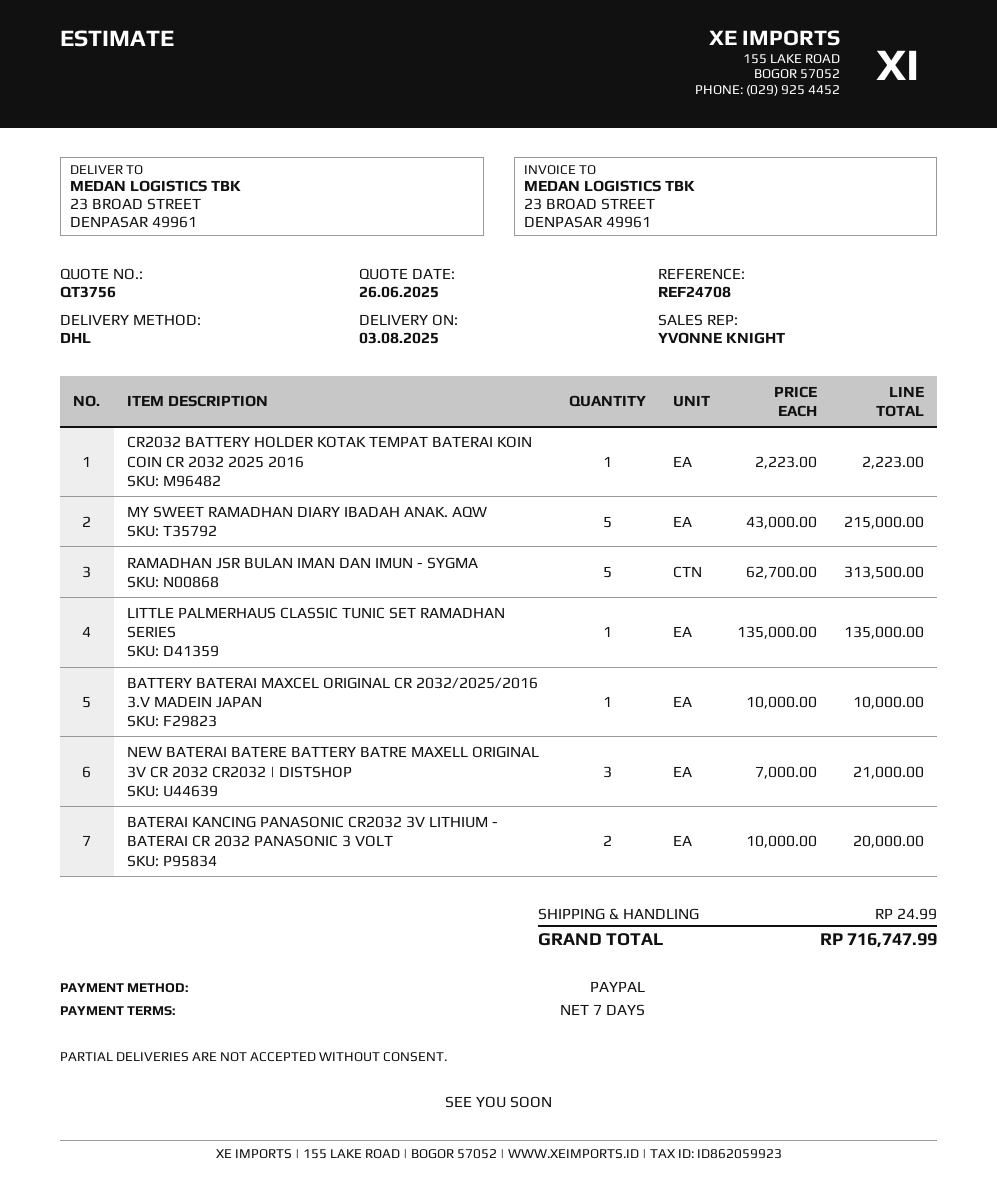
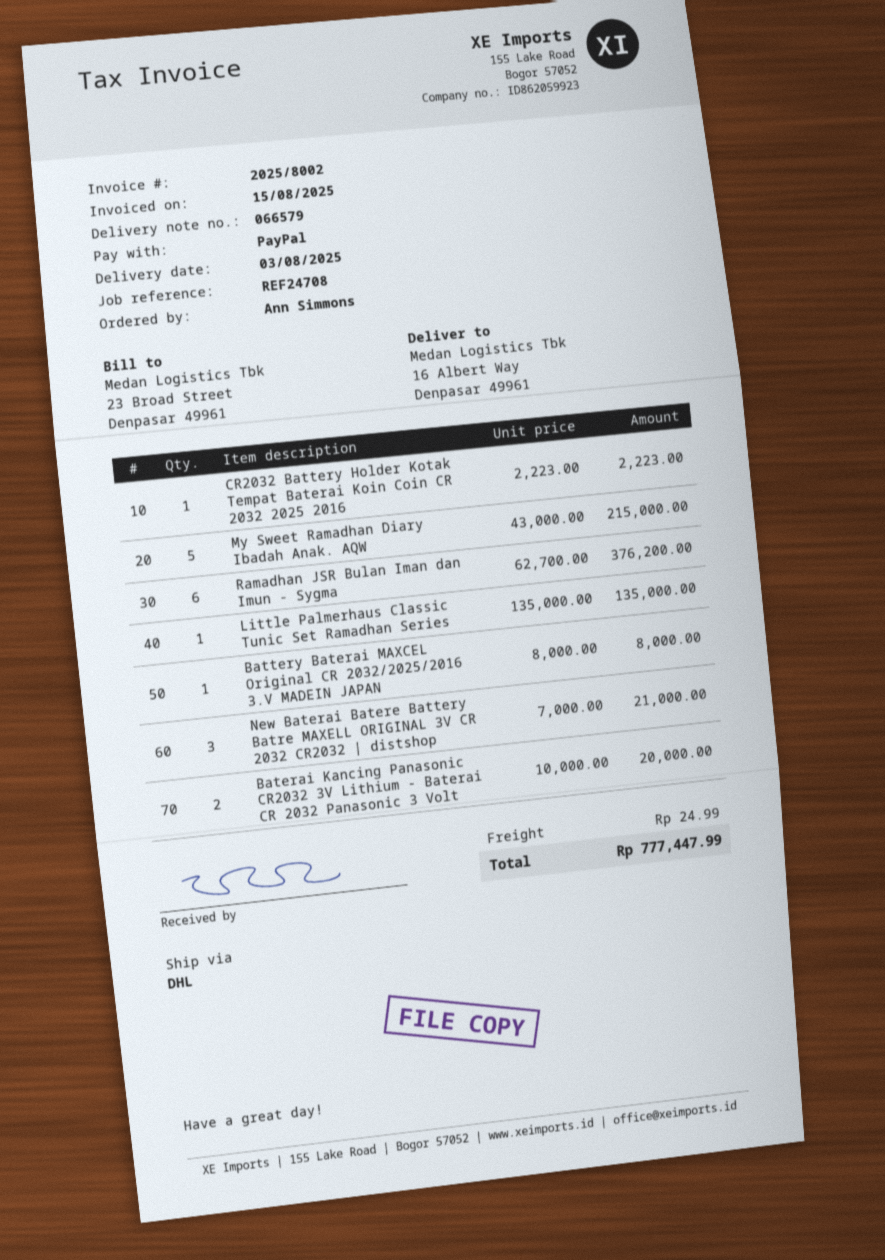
ship to: 23 BROAD STREET, DENPASAR 49961 -> 16 Albert Way, Denpasar 49961
RAMADHAN JSR BULAN IMAN DAN IMUN - SYGMA: 5 x 62700.00 = 313500.00 -> 6 x 62700.00 = 376200.00
BATTERY BATERAI MAXCEL ORIGINAL CR 2032/2025/2016 3.V MADEIN JAPAN: 1 x 10000.00 = 10000.00 -> 1 x 8000.00 = 8000.00
total: 716747.99 -> 777447.99

